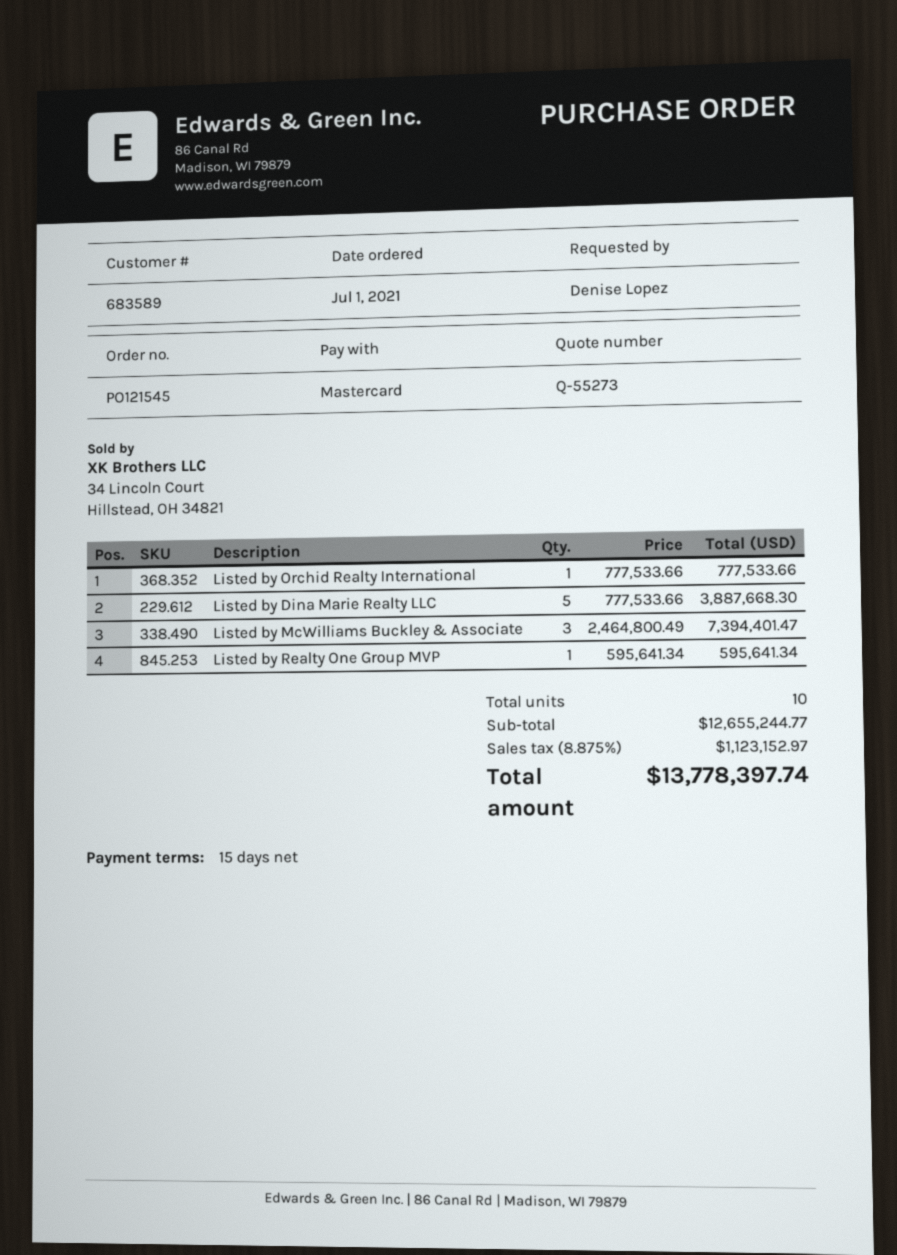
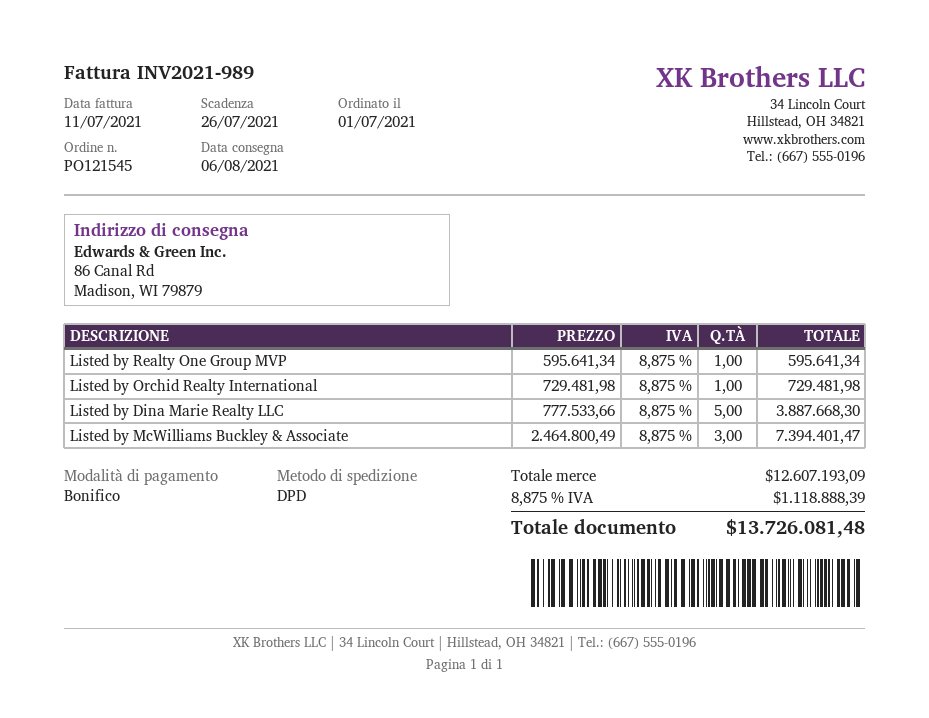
payment method: Mastercard -> bank transfer
Listed by Orchid Realty International: 1 x 777533.66 = 777533.66 -> 1 x 729481.98 = 729481.98
subtotal: 12655244.77 -> 12607193.09
tax: 8.875% = 1123152.97 -> 8.875% = 1118888.39
total: 13778397.74 -> 13726081.48

